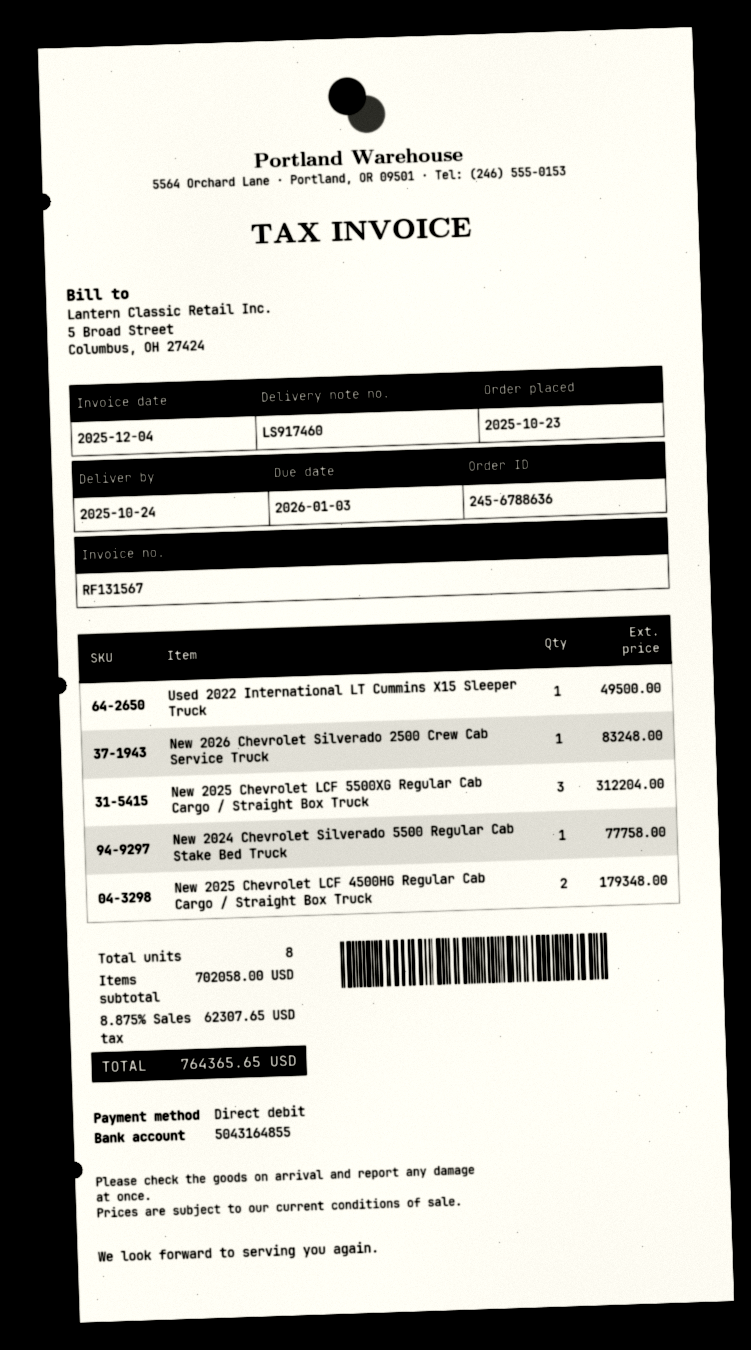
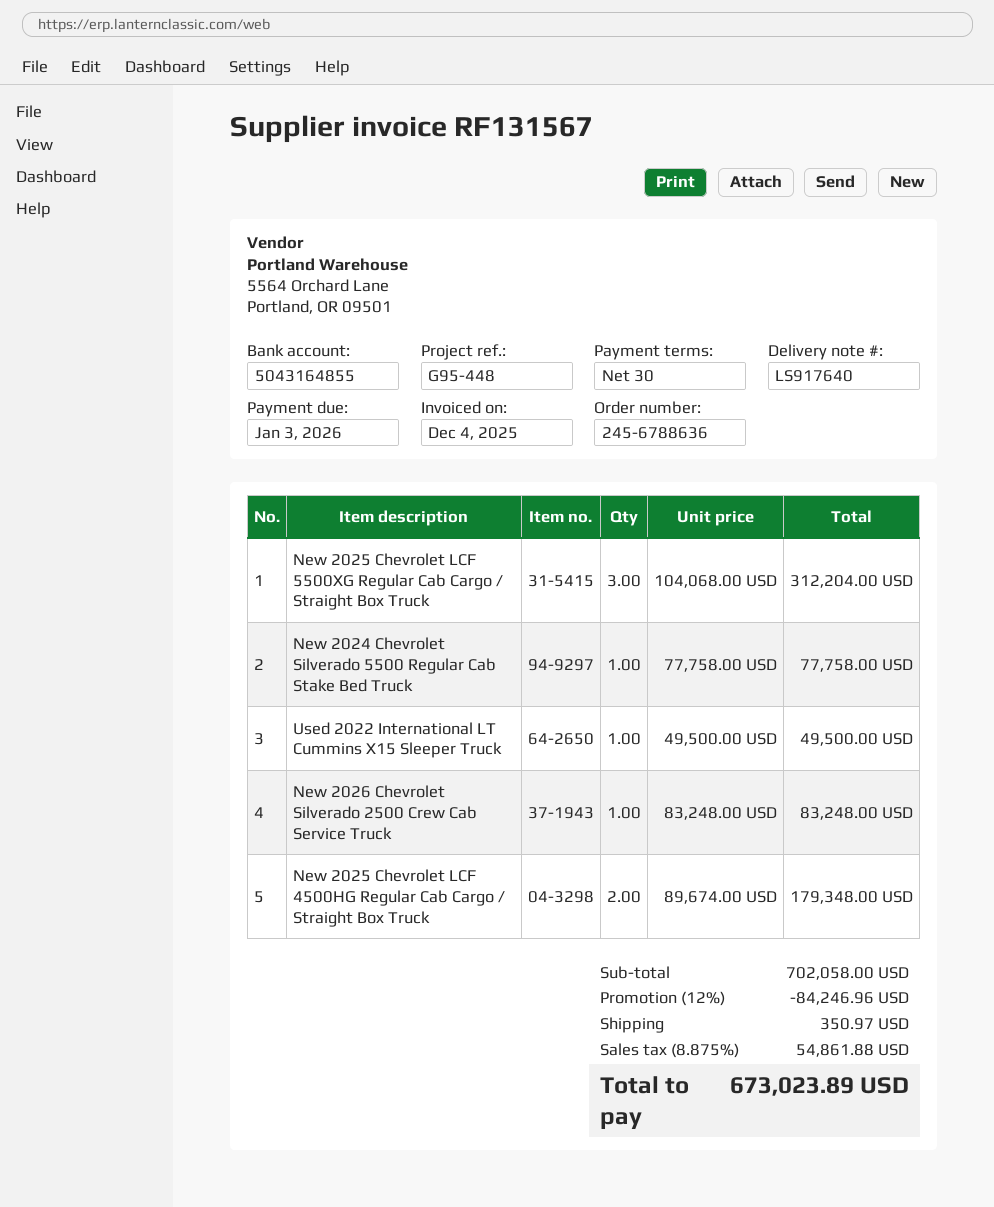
delivery note number: LS917460 -> LS917640
discount: none -> 12% = 84246.96
shipping: none -> 350.97
tax: 8.875% = 62307.65 -> 8.875% = 54861.88
total: 764365.65 -> 673023.89

